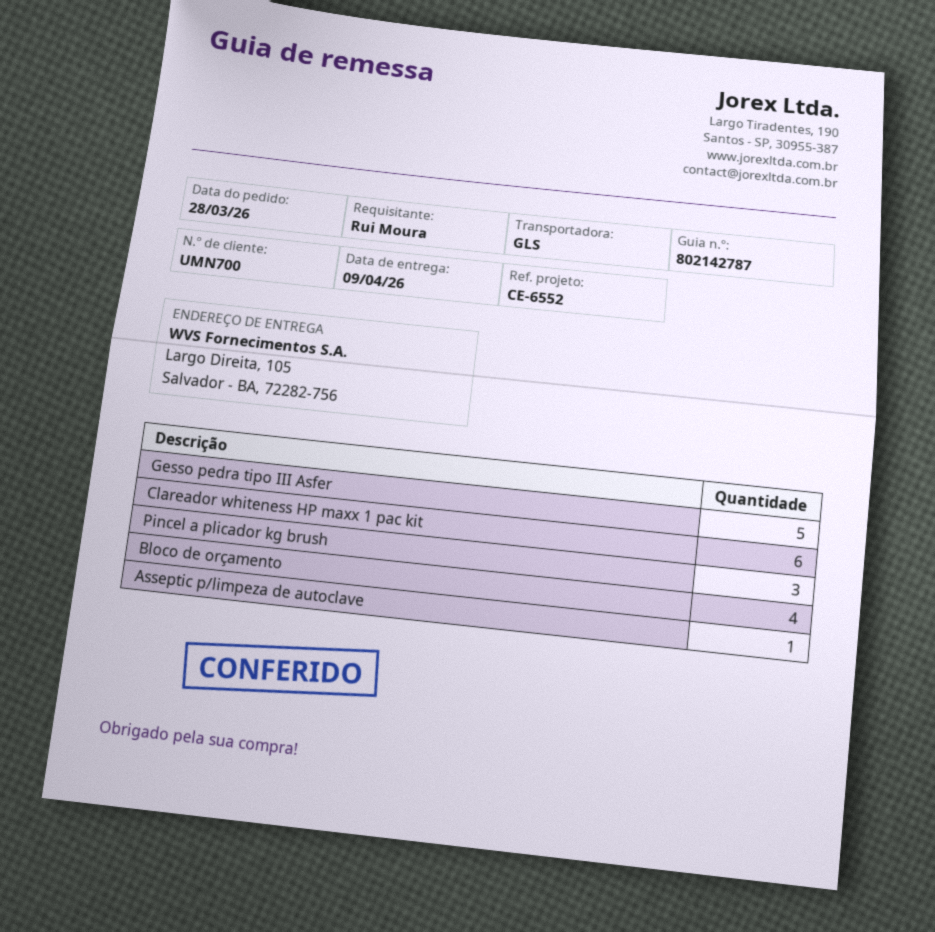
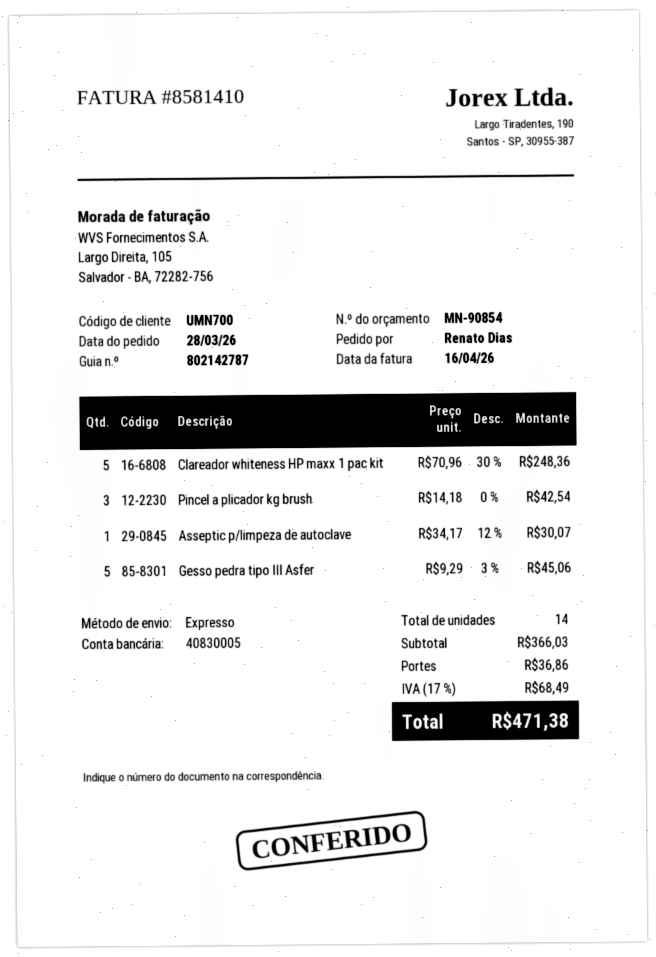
ordered by: Rui Moura -> Renato Dias
shipping method: GLS -> express
Clareador whiteness HP maxx 1 pac kit: 6 -> 5
Bloco de orçamento: 4 -> none

